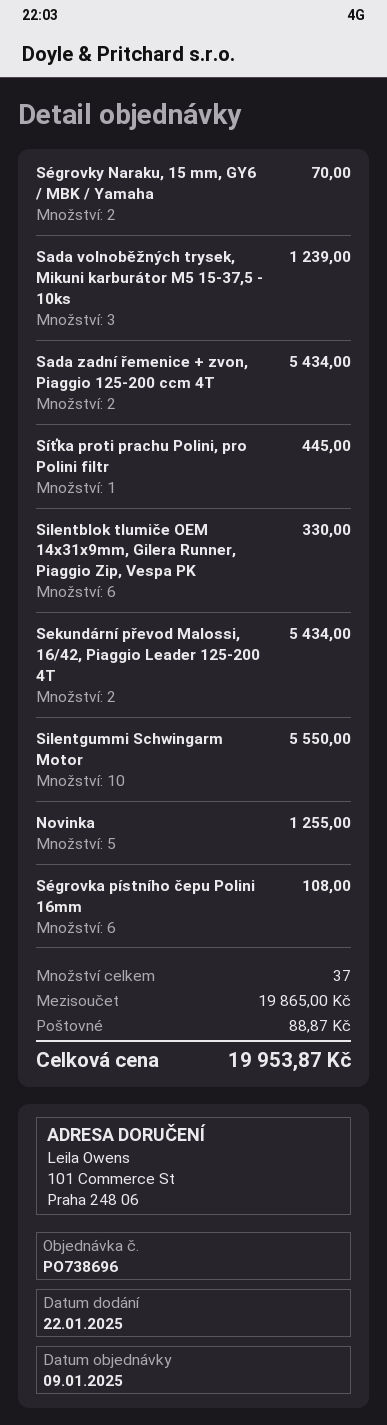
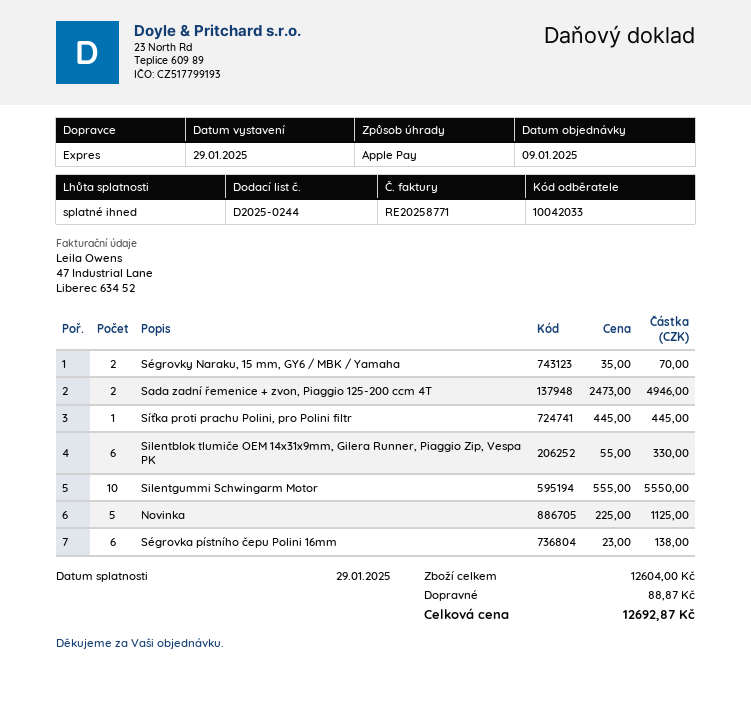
Sada volnoběžných trysek, Mikuni karburátor M5 15-37,5 - 10ks: 3 for 1239.00 -> none
Sada zadní řemenice + zvon, Piaggio 125-200 ccm 4T: 2 for 5434.00 -> 2 for 4946.00
Sekundární převod Malossi, 16/42, Piaggio Leader 125-200 4T: 2 for 5434.00 -> none
Novinka: 5 for 1255.00 -> 5 for 1125.00
Ségrovka pístního čepu Polini 16mm: 6 for 108.00 -> 6 for 138.00
subtotal: 19865.00 -> 12604.00
total: 19953.87 -> 12692.87

